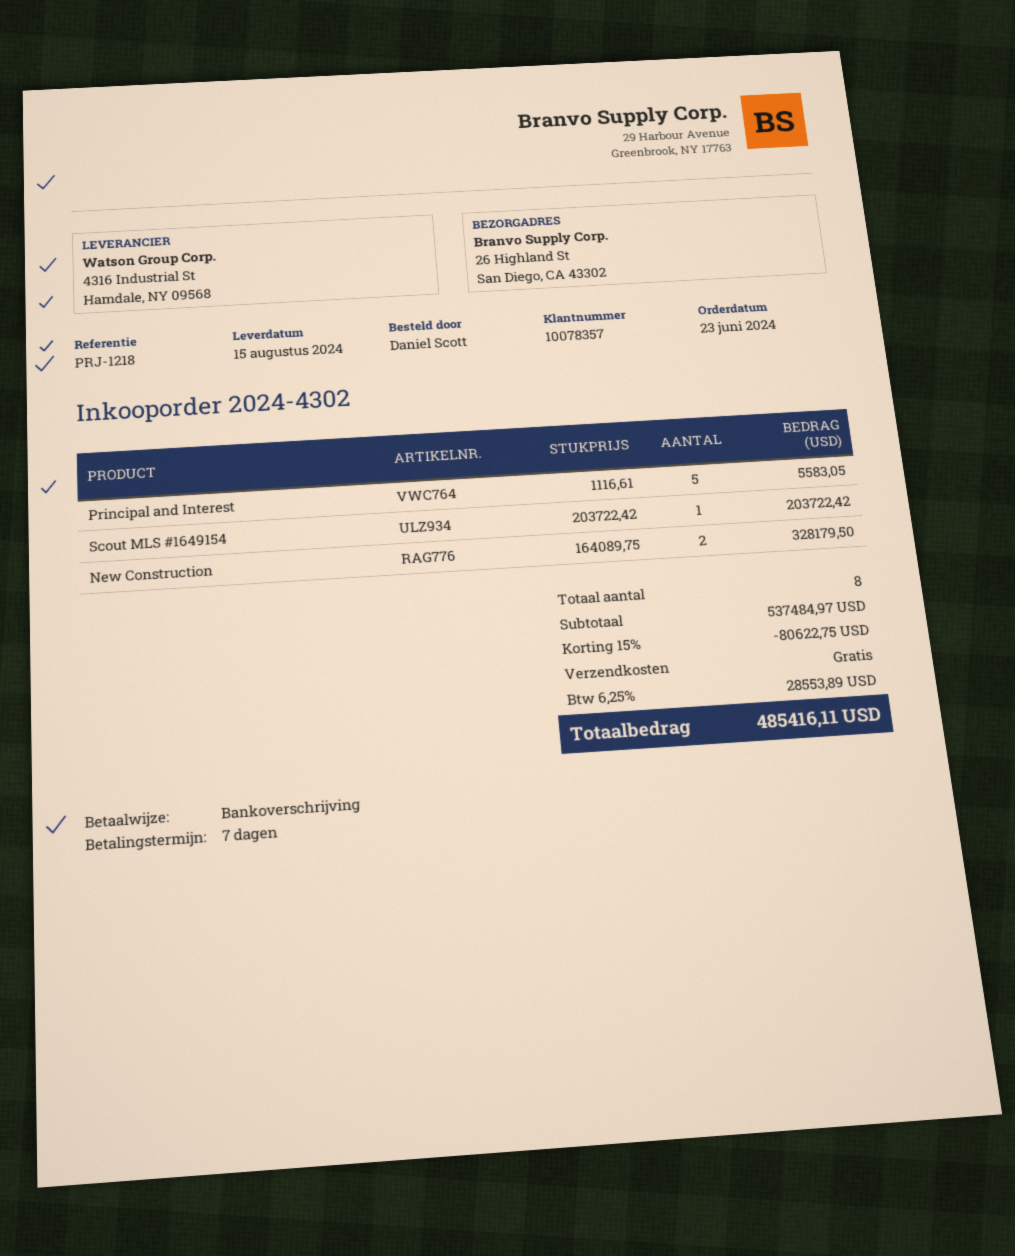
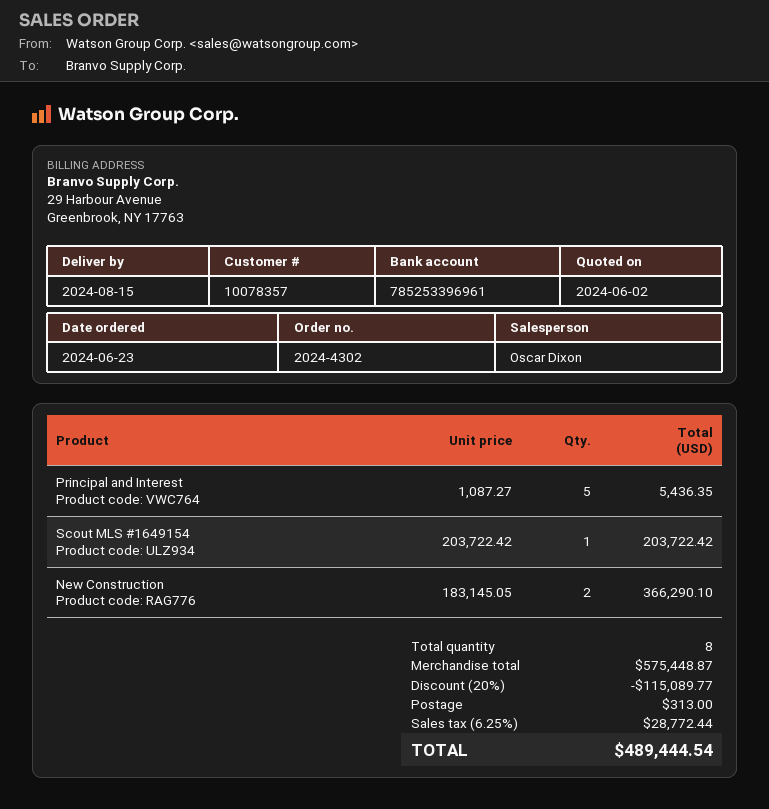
Principal and Interest: 5 x 1116.61 = 5583.05 -> 5 x 1087.27 = 5436.35
New Construction: 2 x 164089.75 = 328179.50 -> 2 x 183145.05 = 366290.10
subtotal: 537484.97 -> 575448.87
discount: 15% = 80622.75 -> 20% = 115089.77
shipping: 0.00 -> 313.00
tax: 6.25% = 28553.89 -> 6.25% = 28772.44
total: 485416.11 -> 489444.54

